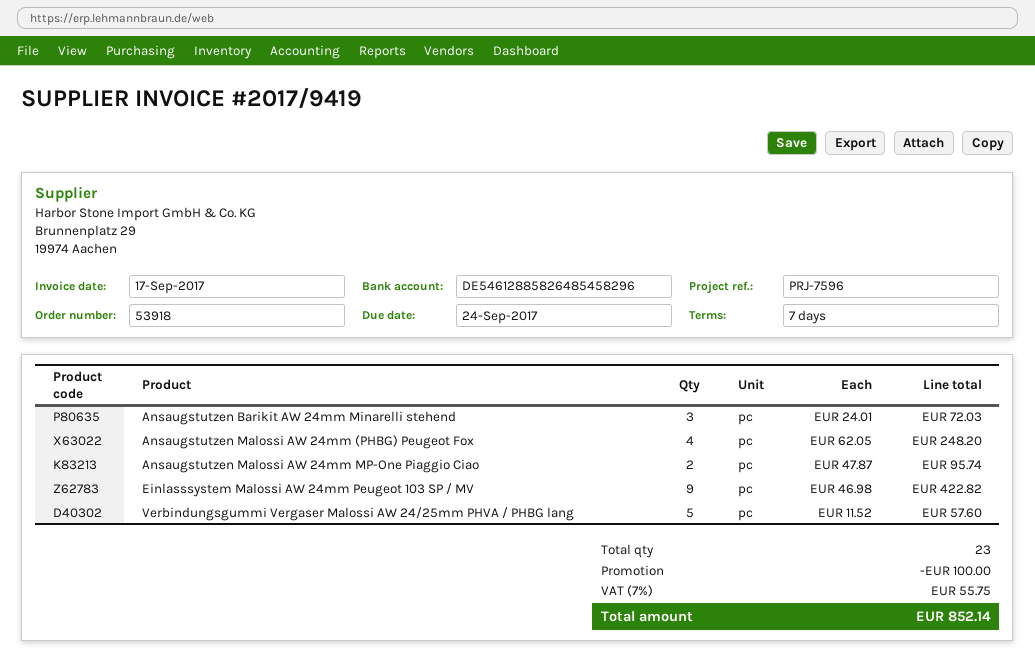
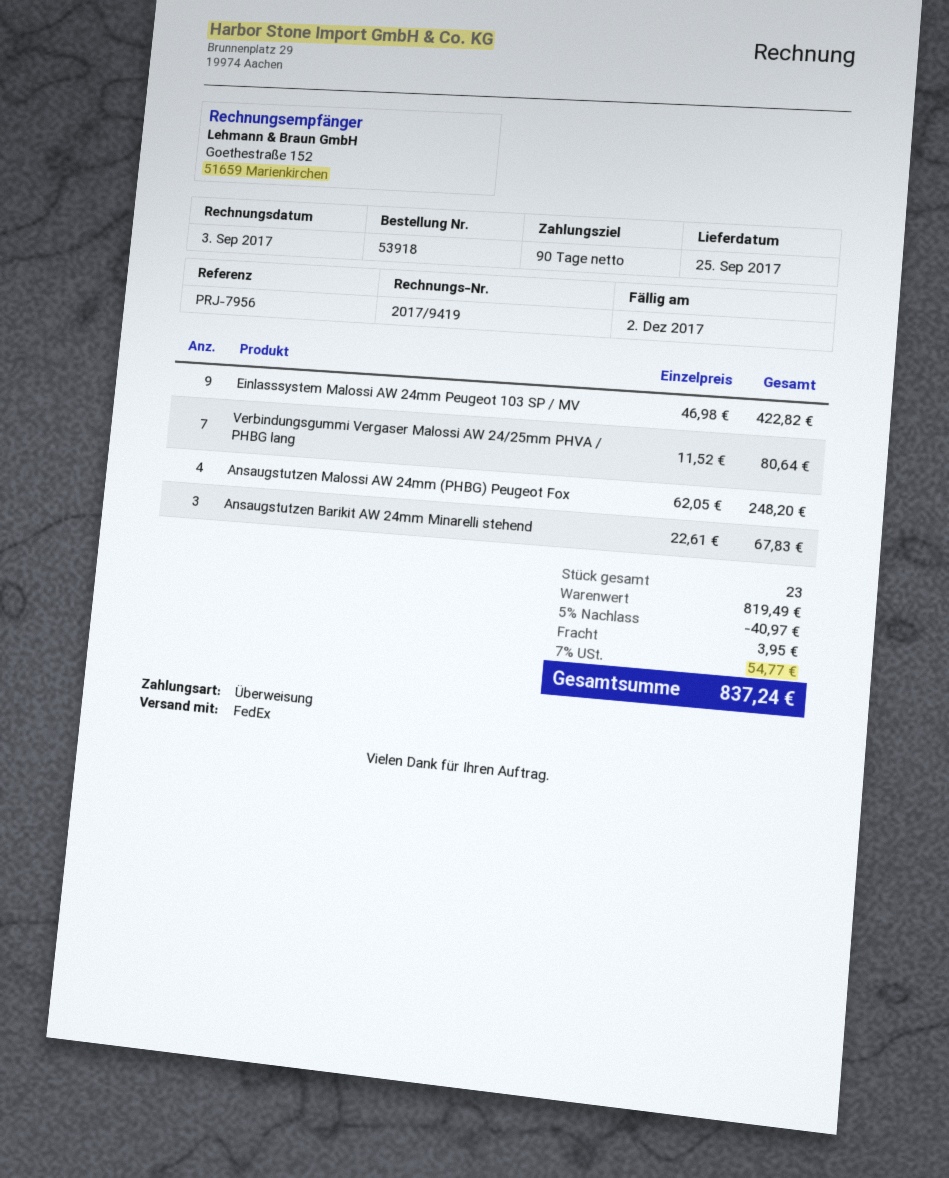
invoice date: 2017-09-17 -> 2017-09-03
payment terms: 7 days -> 90 days
due date: 2017-09-24 -> 2017-12-02
reference: PRJ-7596 -> PRJ-7956
Ansaugstutzen Barikit AW 24mm Minarelli stehend: 3 x 24.01 = 72.03 -> 3 x 22.61 = 67.83
Ansaugstutzen Malossi AW 24mm MP-One Piaggio Ciao: 2 x 47.87 = 95.74 -> none
Verbindungsgummi Vergaser Malossi AW 24/25mm PHVA / PHBG lang: 5 x 11.52 = 57.60 -> 7 x 11.52 = 80.64
discount: 100.00 -> 40.97
shipping: none -> 3.95
tax: 7% = 55.75 -> 7% = 54.77
total: 852.14 -> 837.24

